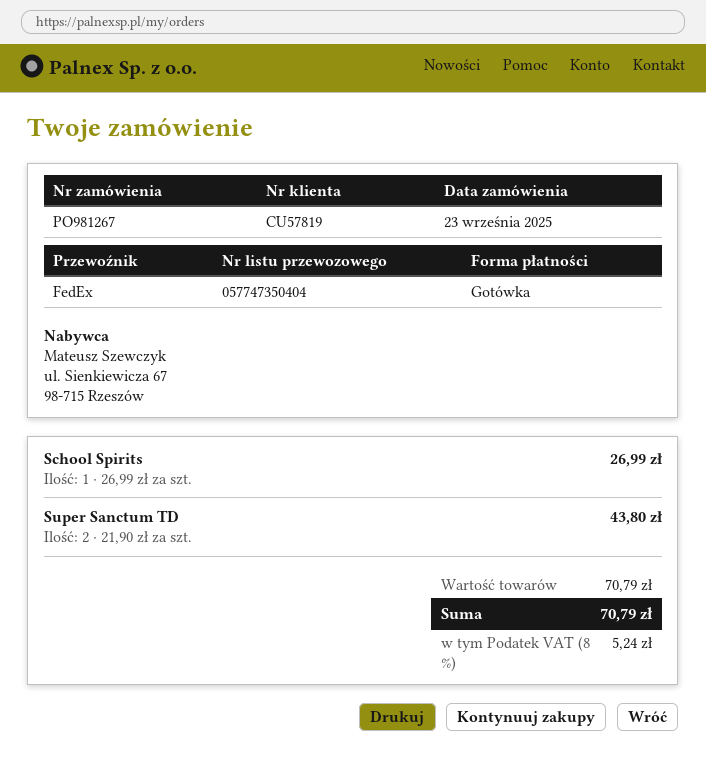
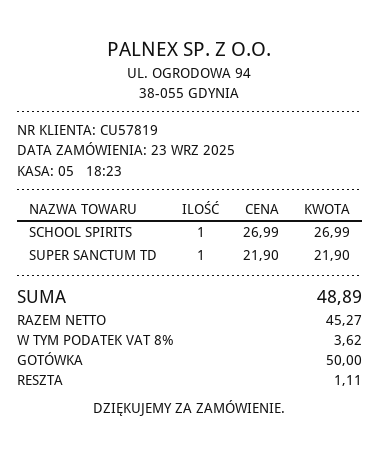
Super Sanctum TD: 2 x 21.90 = 43.80 -> 1 x 21.90 = 21.90
tax: 8% = 5.24 -> 8% = 3.62
total: 70.79 -> 48.89

